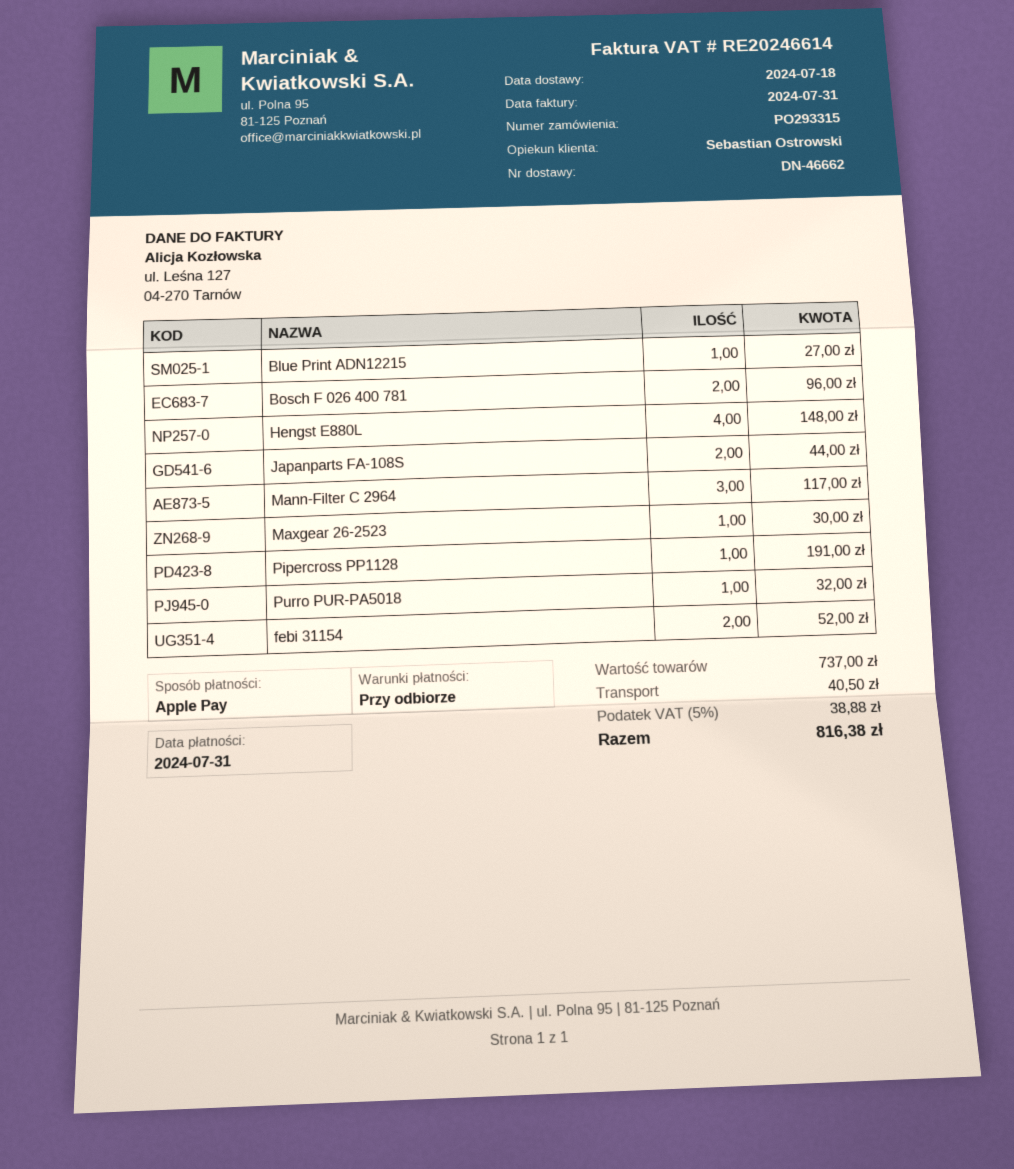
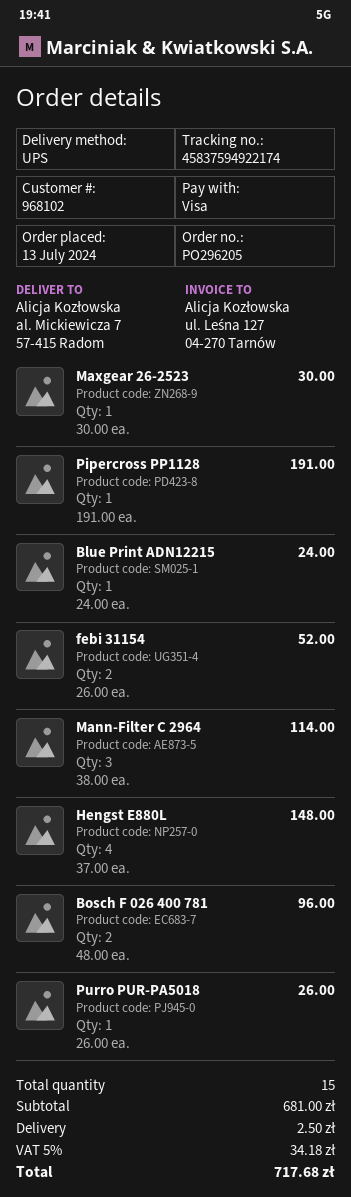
order number: PO293315 -> PO296205
payment method: Apple Pay -> Visa
Blue Print ADN12215: 1 for 27.00 -> 1 for 24.00
Japanparts FA-108S: 2 for 44.00 -> none
Mann-Filter C 2964: 3 for 117.00 -> 3 for 114.00
Purro PUR-PA5018: 1 for 32.00 -> 1 for 26.00
subtotal: 737.00 -> 681.00
shipping: 40.50 -> 2.50
tax: 5% = 38.88 -> 5% = 34.18
total: 816.38 -> 717.68

